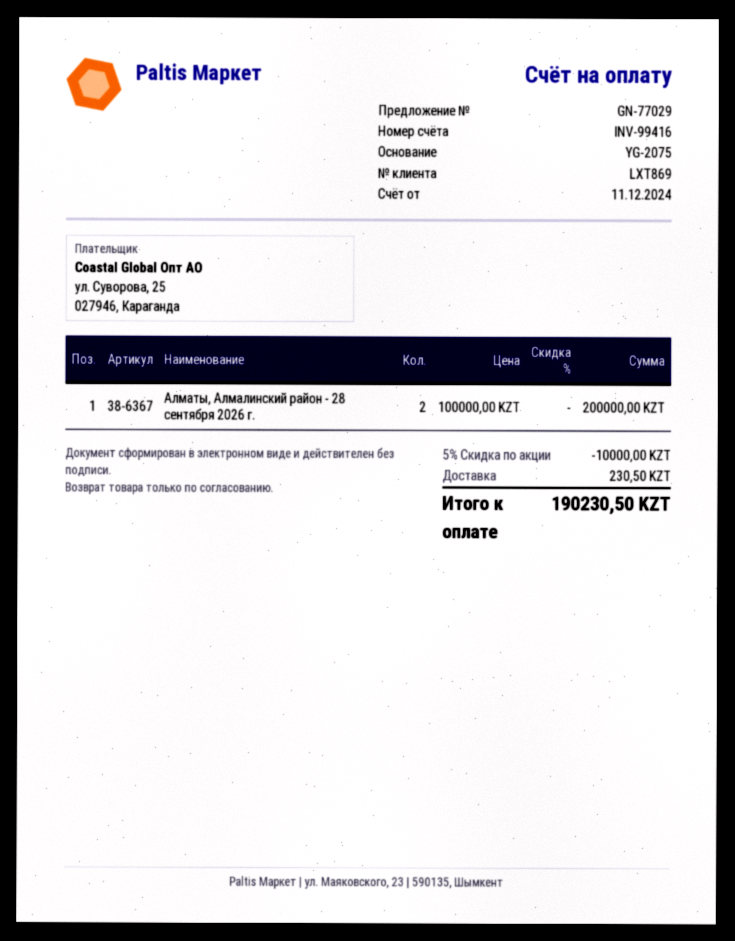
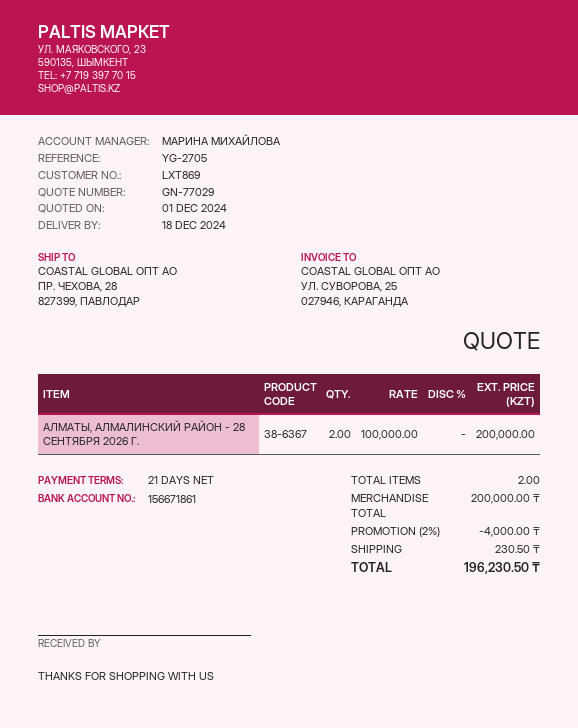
reference: YG-2075 -> YG-2705
discount: 5% = 10000.00 -> 2% = 4000.00
total: 190230.50 -> 196230.50

